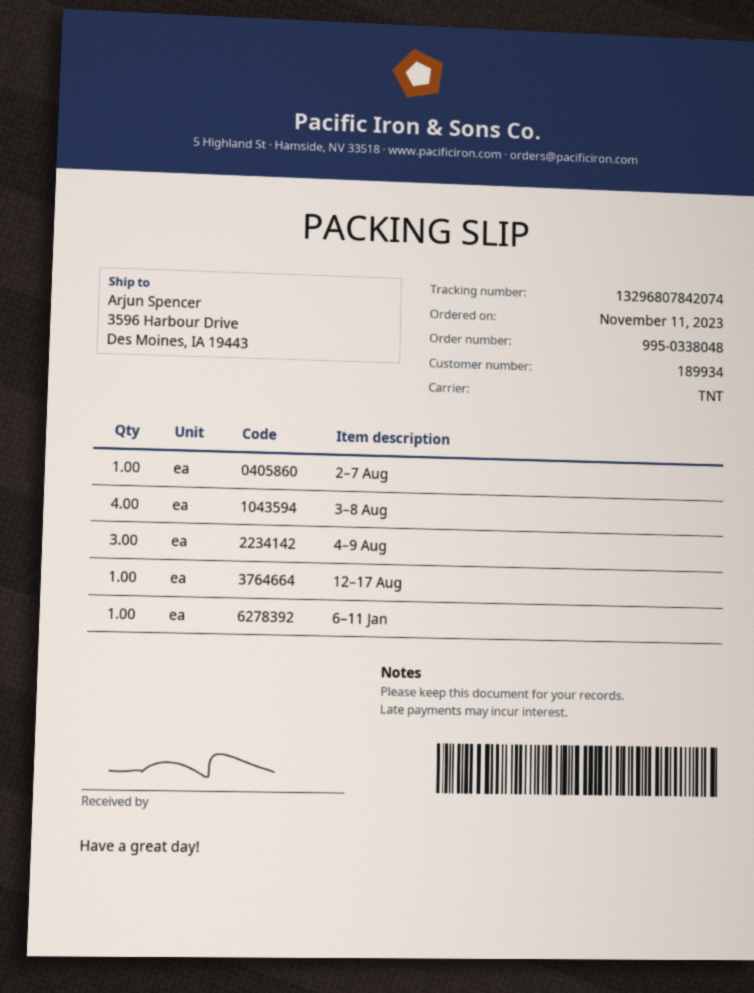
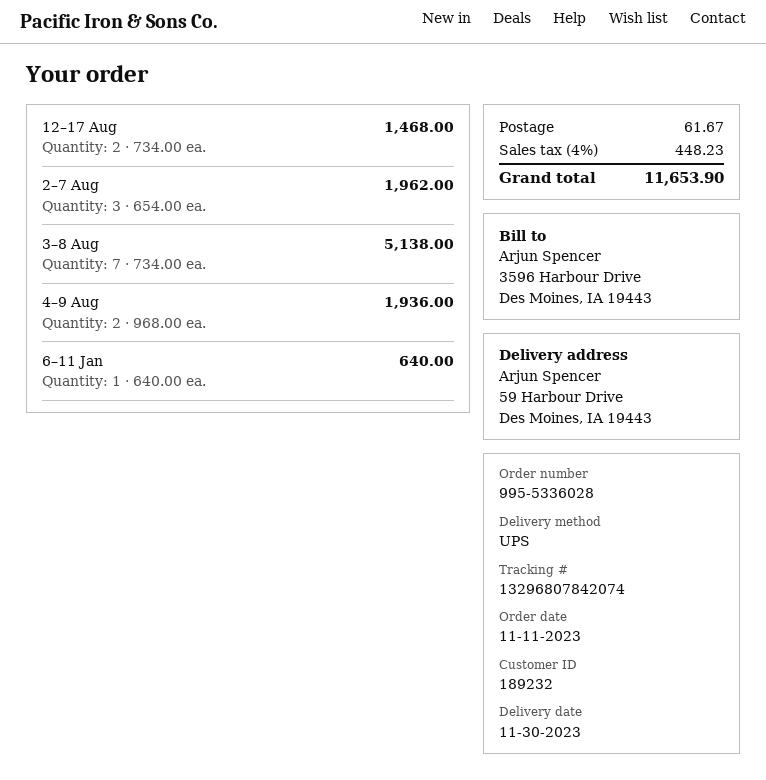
order number: 995-0338048 -> 995-5336028
customer number: 189934 -> 189232
shipping method: TNT -> UPS
ship to: 3596 Harbour Drive, Des Moines, IA 19443 -> 59 Harbour Drive, Des Moines, IA 19443
2–7 Aug: 1 -> 3
3–8 Aug: 4 -> 7
4–9 Aug: 3 -> 2
12–17 Aug: 1 -> 2

